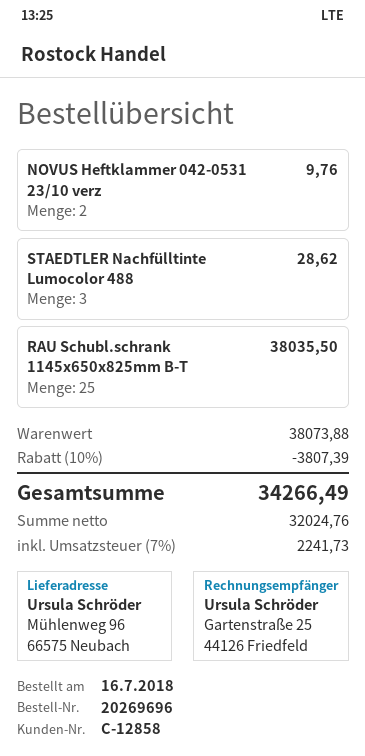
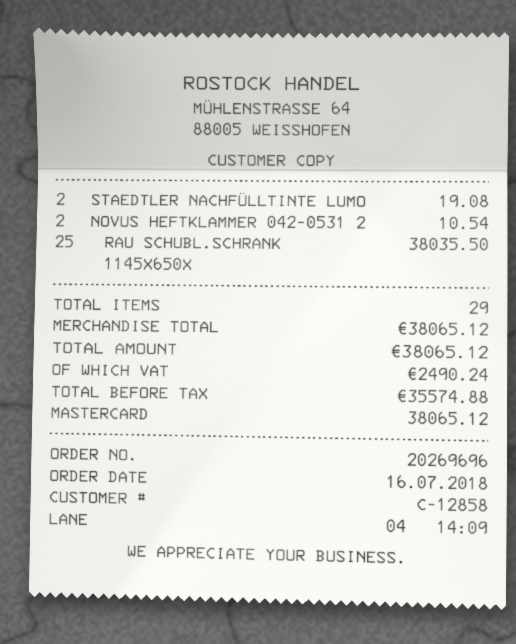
NOVUS Heftklammer 042-0531 23/10 verz: 2 for 9.76 -> 2 for 10.54
STAEDTLER Nachfülltinte Lumocolor 488: 3 for 28.62 -> 2 for 19.08
subtotal: 38073.88 -> 38065.12
discount: 10% = 3807.39 -> none
net: 32024.76 -> 35574.88
tax: 2241.73 -> 2490.24
total: 34266.49 -> 38065.12

